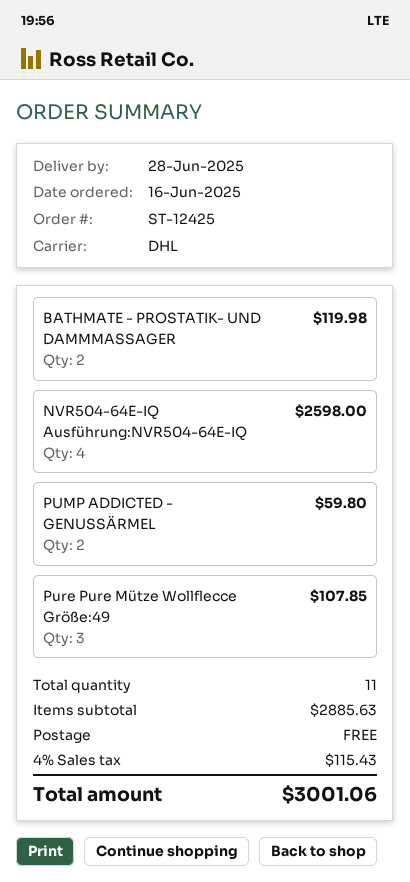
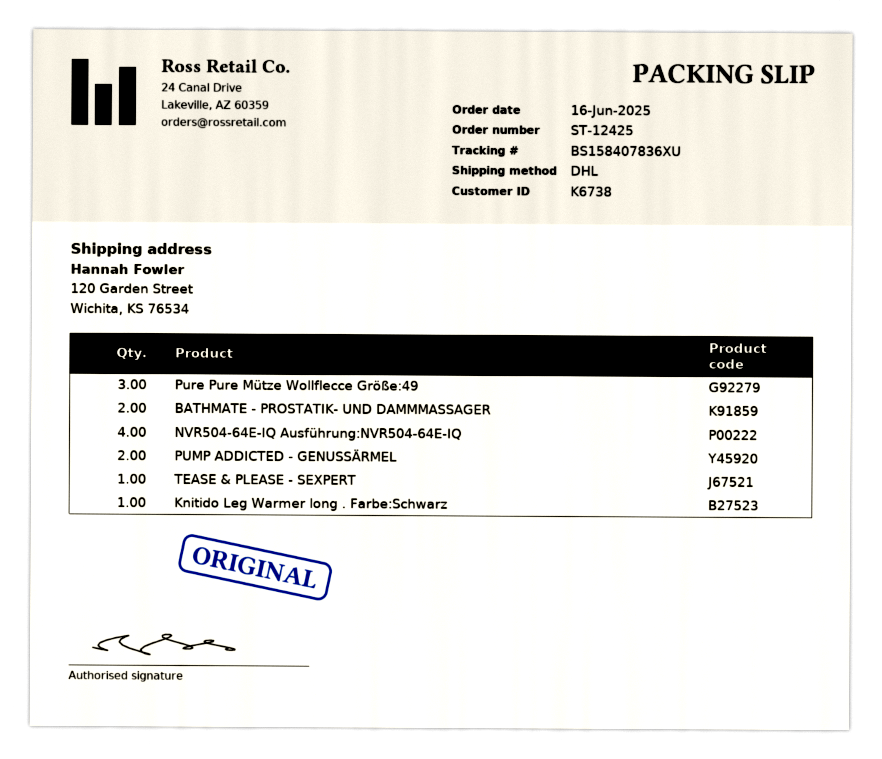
TEASE & PLEASE - SEXPERT: none -> 1
Knitido Leg Warmer long . Farbe:Schwarz: none -> 1

